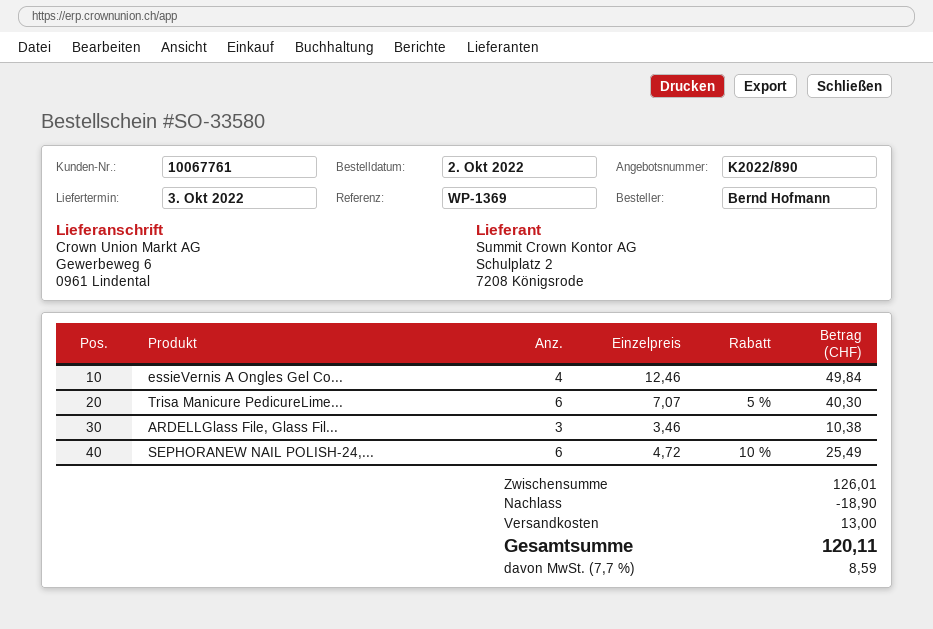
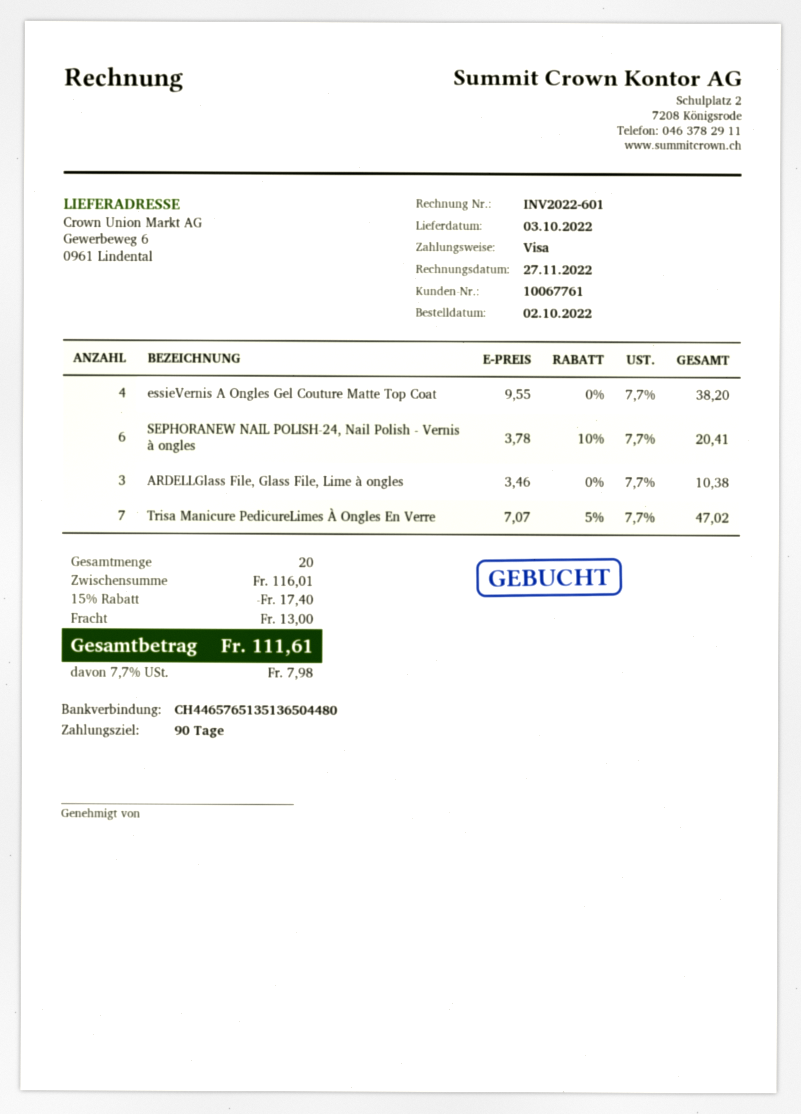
essieVernis A Ongles Gel Co...: 4 x 12.46 = 49.84 -> 4 x 9.55 = 38.20
Trisa Manicure PedicureLime...: 6 x 7.07 - 5% = 40.30 -> 7 x 7.07 - 5% = 47.02
SEPHORANEW NAIL POLISH-24,...: 6 x 4.72 - 10% = 25.49 -> 6 x 3.78 - 10% = 20.41
subtotal: 126.01 -> 116.01
discount: 18.90 -> 17.40
tax: 7.7% = 8.59 -> 7.7% = 7.98
total: 120.11 -> 111.61

